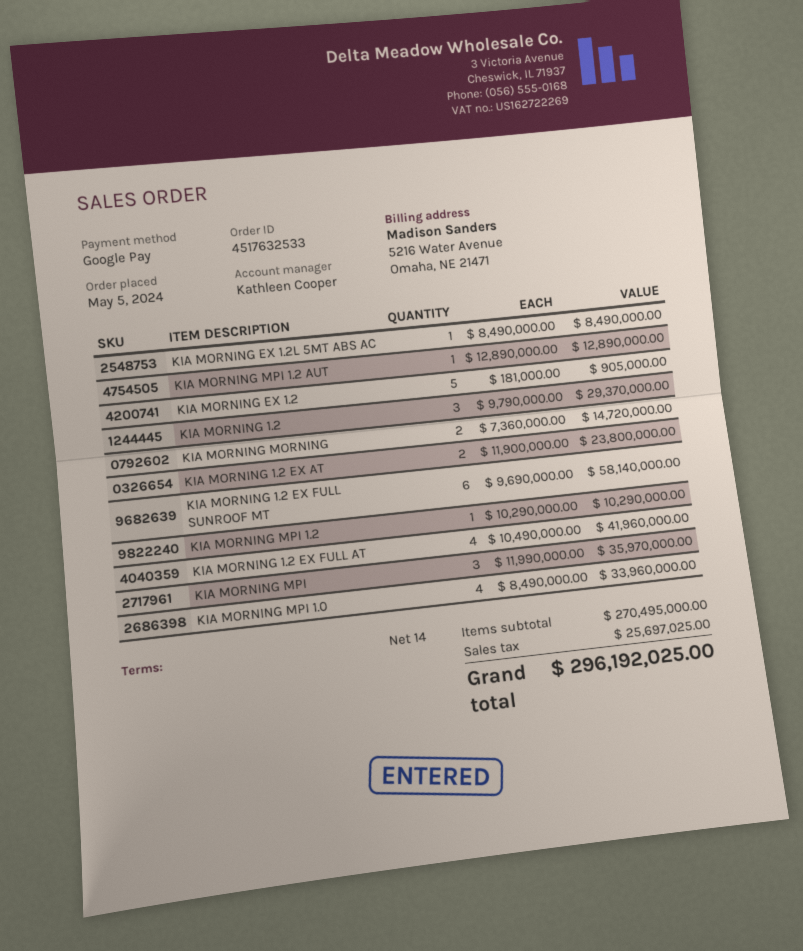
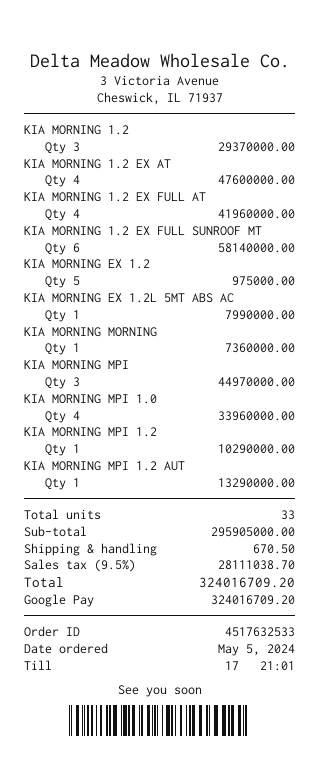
KIA MORNING EX 1.2L 5MT ABS AC: 1 for 8490000.00 -> 1 for 7990000.00
KIA MORNING MPI 1.2 AUT: 1 for 12890000.00 -> 1 for 13290000.00
KIA MORNING EX 1.2: 5 for 905000.00 -> 5 for 975000.00
KIA MORNING MORNING: 2 for 14720000.00 -> 1 for 7360000.00
KIA MORNING 1.2 EX AT: 2 for 23800000.00 -> 4 for 47600000.00
KIA MORNING MPI: 3 for 35970000.00 -> 3 for 44970000.00
subtotal: 270495000.00 -> 295905000.00
shipping: none -> 670.50
tax: 25697025.00 -> 28111038.70
total: 296192025.00 -> 324016709.20

